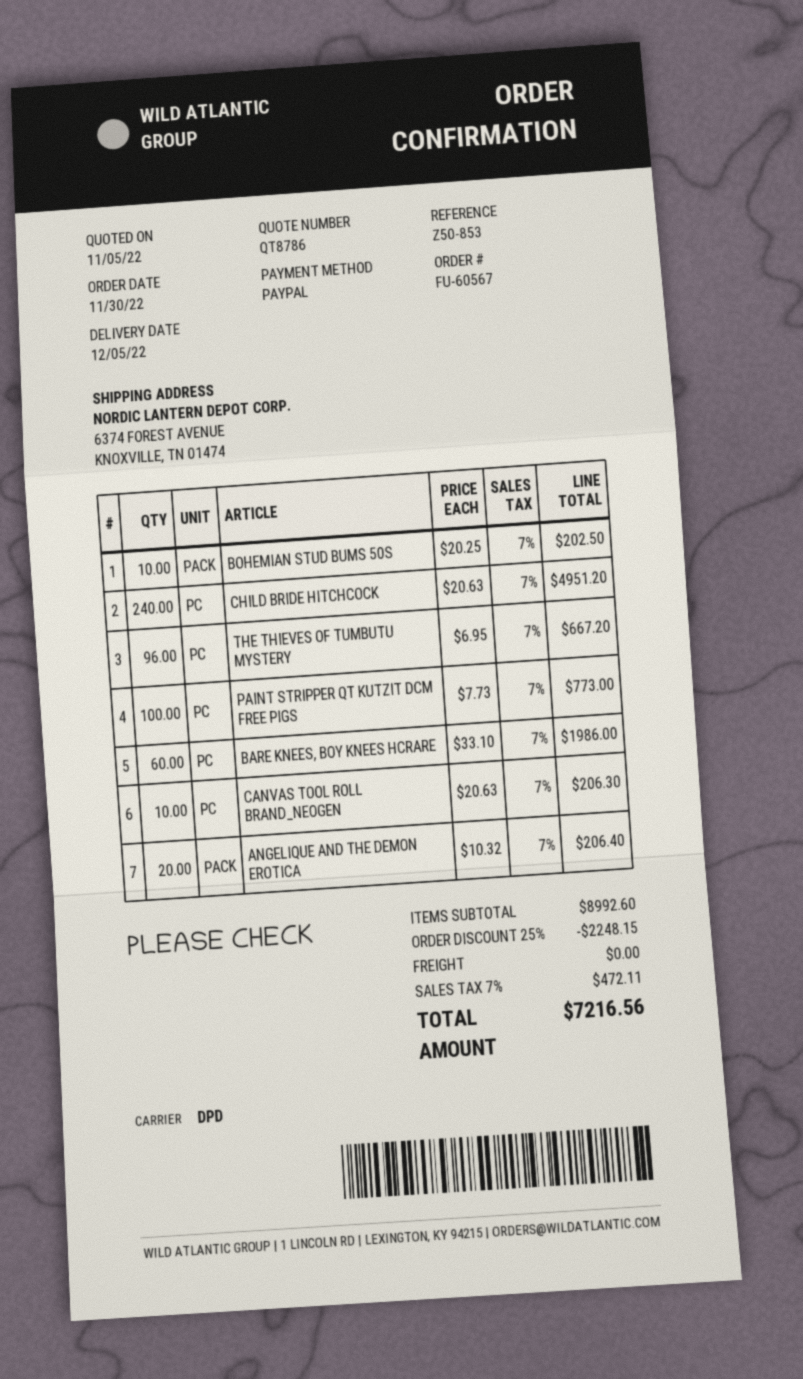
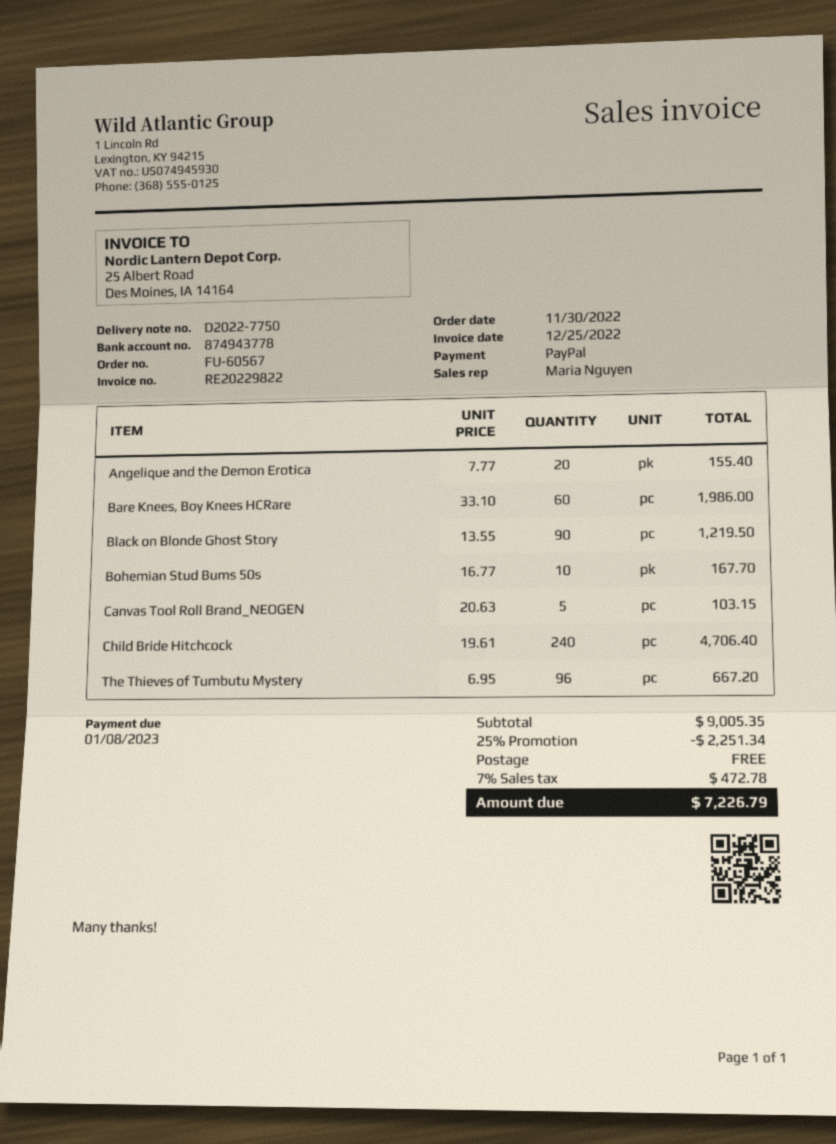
BOHEMIAN STUD BUMS 50S: 10 x 20.25 = 202.50 -> 10 x 16.77 = 167.70
CHILD BRIDE HITCHCOCK: 240 x 20.63 = 4951.20 -> 240 x 19.61 = 4706.40
PAINT STRIPPER QT KUTZIT DCM FREE PIGS: 100 x 7.73 = 773.00 -> none
CANVAS TOOL ROLL BRAND_NEOGEN: 10 x 20.63 = 206.30 -> 5 x 20.63 = 103.15
ANGELIQUE AND THE DEMON EROTICA: 20 x 10.32 = 206.40 -> 20 x 7.77 = 155.40
Black on Blonde Ghost Story: none -> 90 x 13.55 = 1219.50
subtotal: 8992.60 -> 9005.35
discount: 25% = 2248.15 -> 25% = 2251.34
tax: 7% = 472.11 -> 7% = 472.78
total: 7216.56 -> 7226.79

